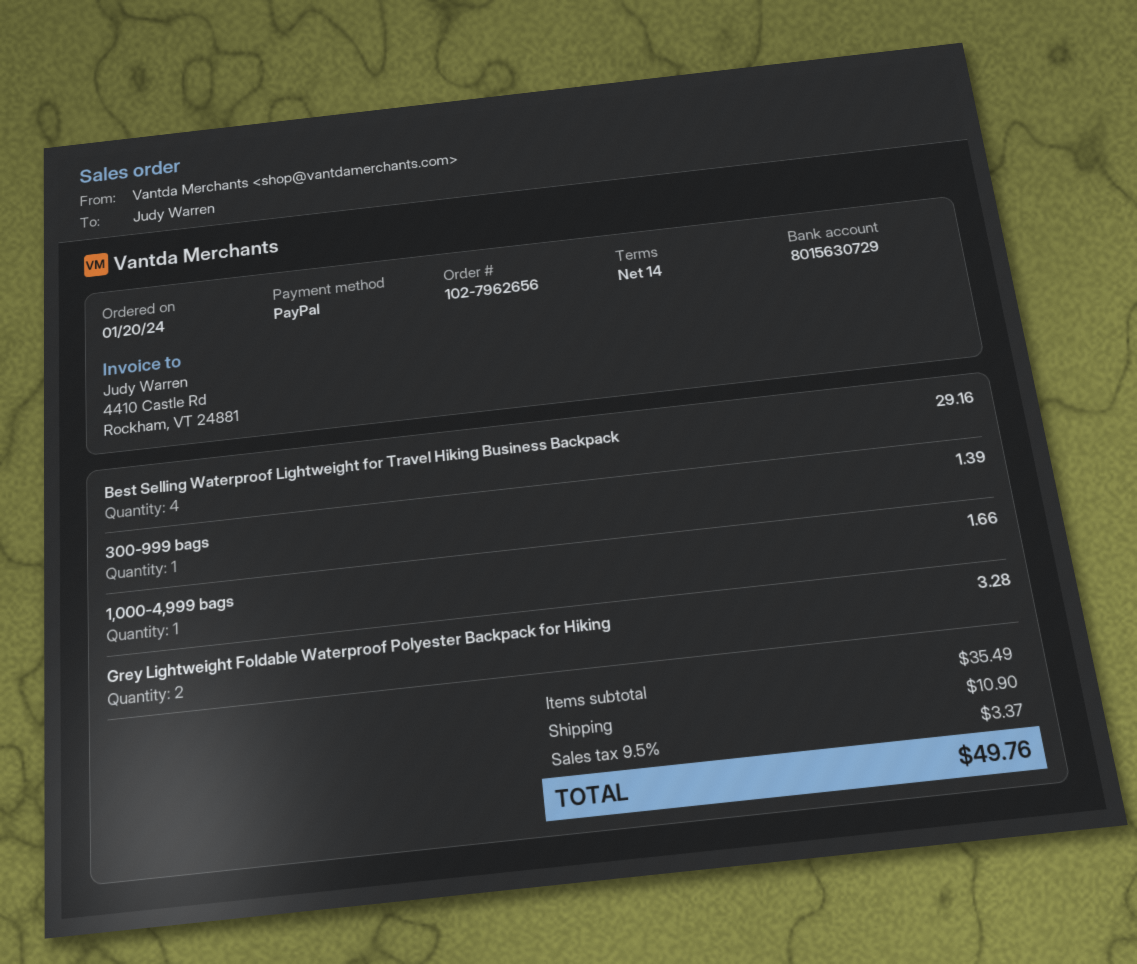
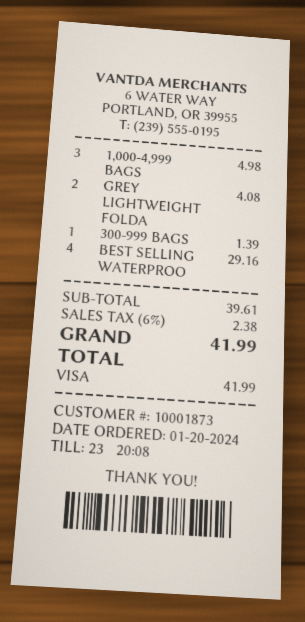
payment method: PayPal -> Visa
1,000-4,999 bags: 1 for 1.66 -> 3 for 4.98
Grey Lightweight Foldable Waterproof Polyester Backpack for Hiking: 2 for 3.28 -> 2 for 4.08
subtotal: 35.49 -> 39.61
shipping: 10.90 -> none
tax: 9.5% = 3.37 -> 6% = 2.38
total: 49.76 -> 41.99

